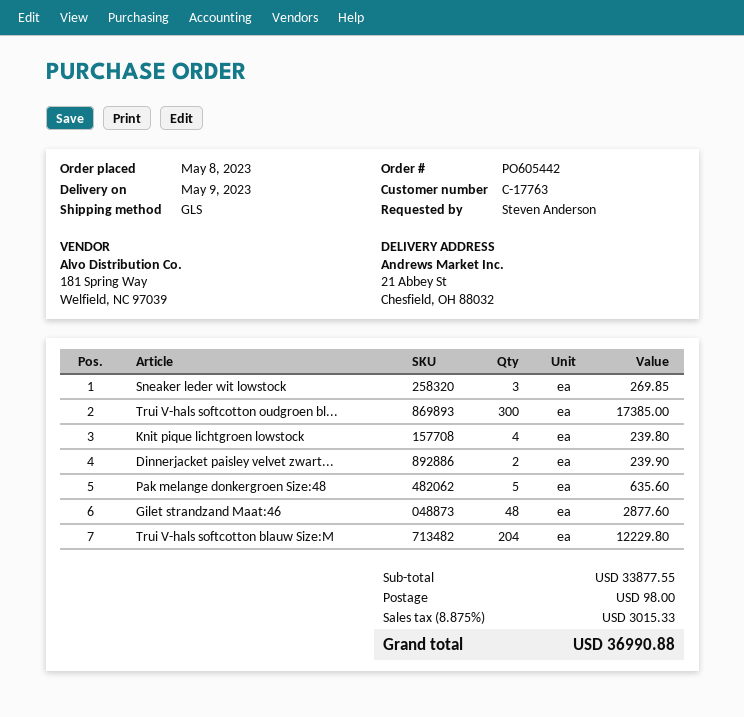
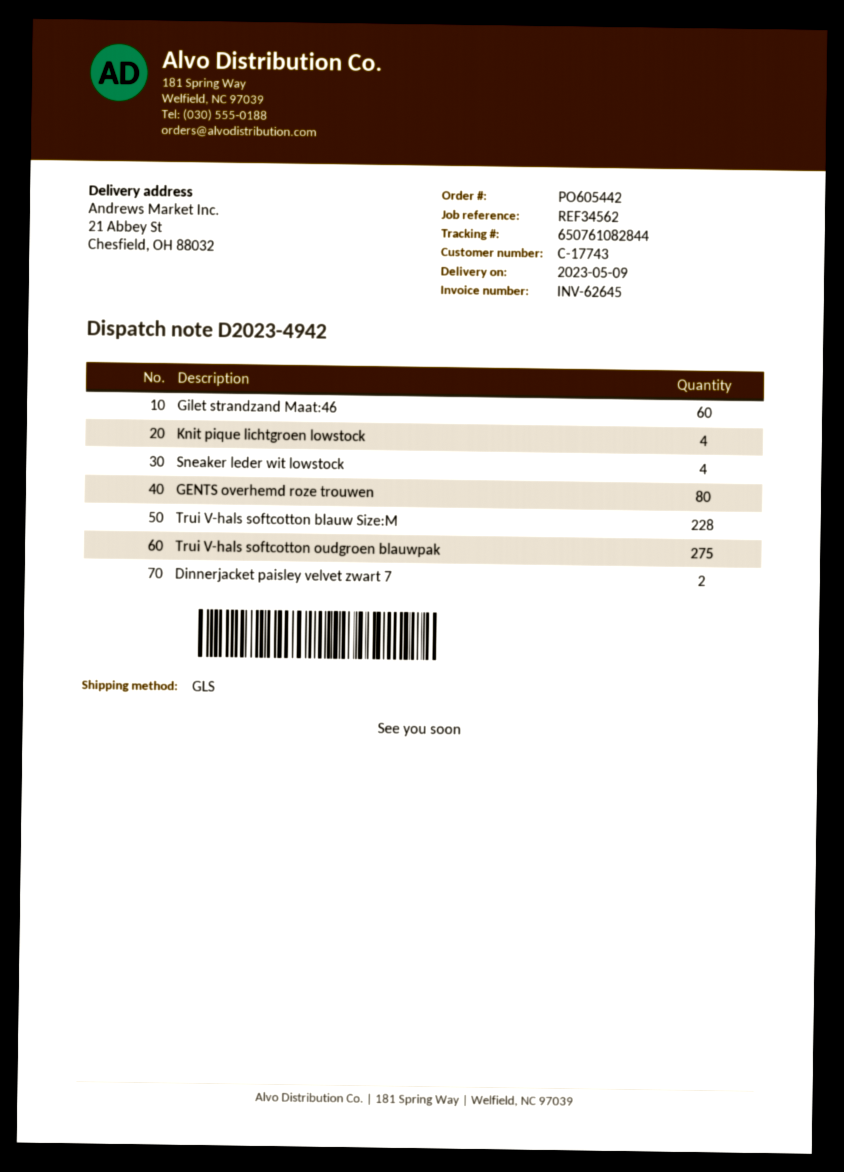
customer number: C-17763 -> C-17743
Sneaker leder wit lowstock: 3 -> 4
Trui V-hals softcotton oudgroen bl...: 300 -> 275
Pak melange donkergroen Size:48: 5 -> none
Gilet strandzand Maat:46: 48 -> 60
Trui V-hals softcotton blauw Size:M: 204 -> 228
GENTS overhemd roze trouwen: none -> 80

